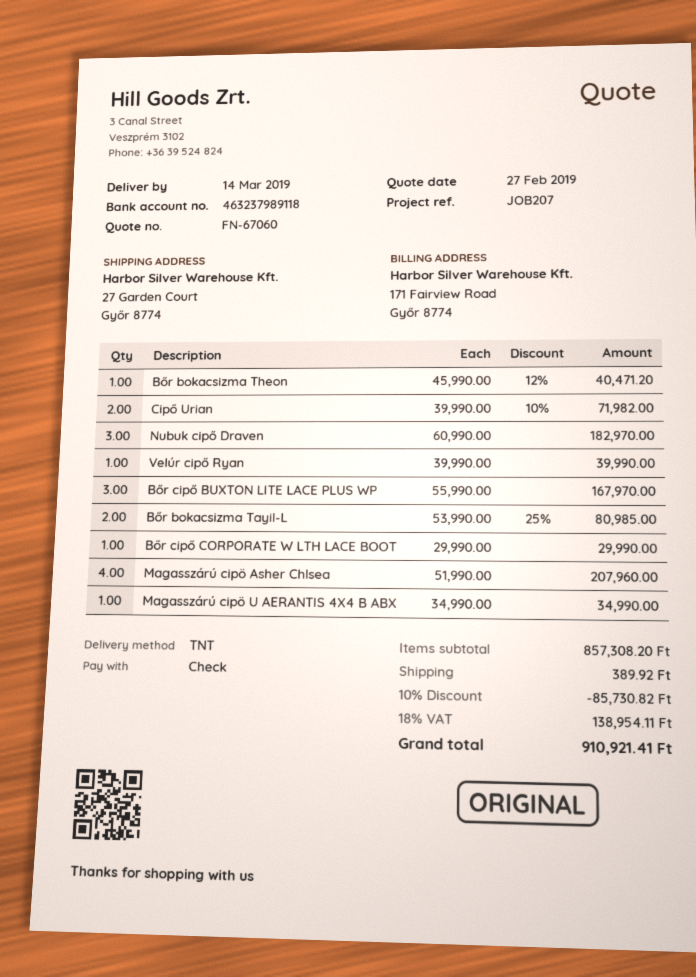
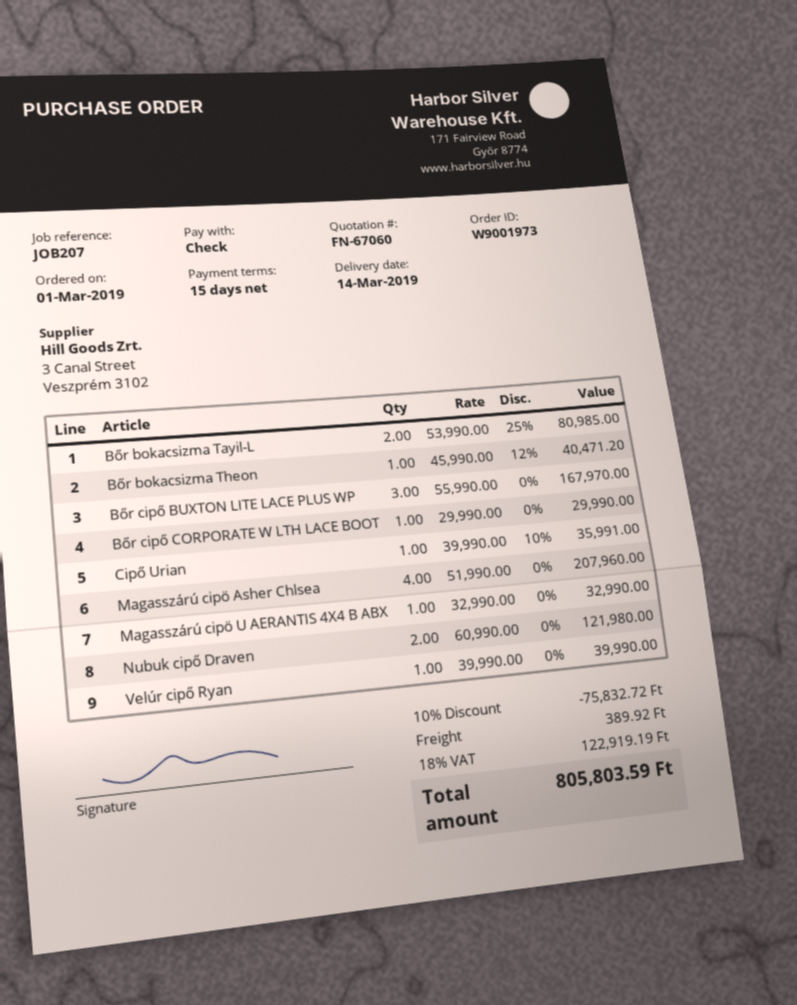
Cipő Urian: 2 x 39990.00 - 10% = 71982.00 -> 1 x 39990.00 - 10% = 35991.00
Nubuk cipő Draven: 3 x 60990.00 = 182970.00 -> 2 x 60990.00 = 121980.00
Magasszárú cipö U AERANTIS 4X4 B ABX: 1 x 34990.00 = 34990.00 -> 1 x 32990.00 = 32990.00
discount: 10% = 85730.82 -> 10% = 75832.72
tax: 18% = 138954.11 -> 18% = 122919.19
total: 910921.41 -> 805803.59

